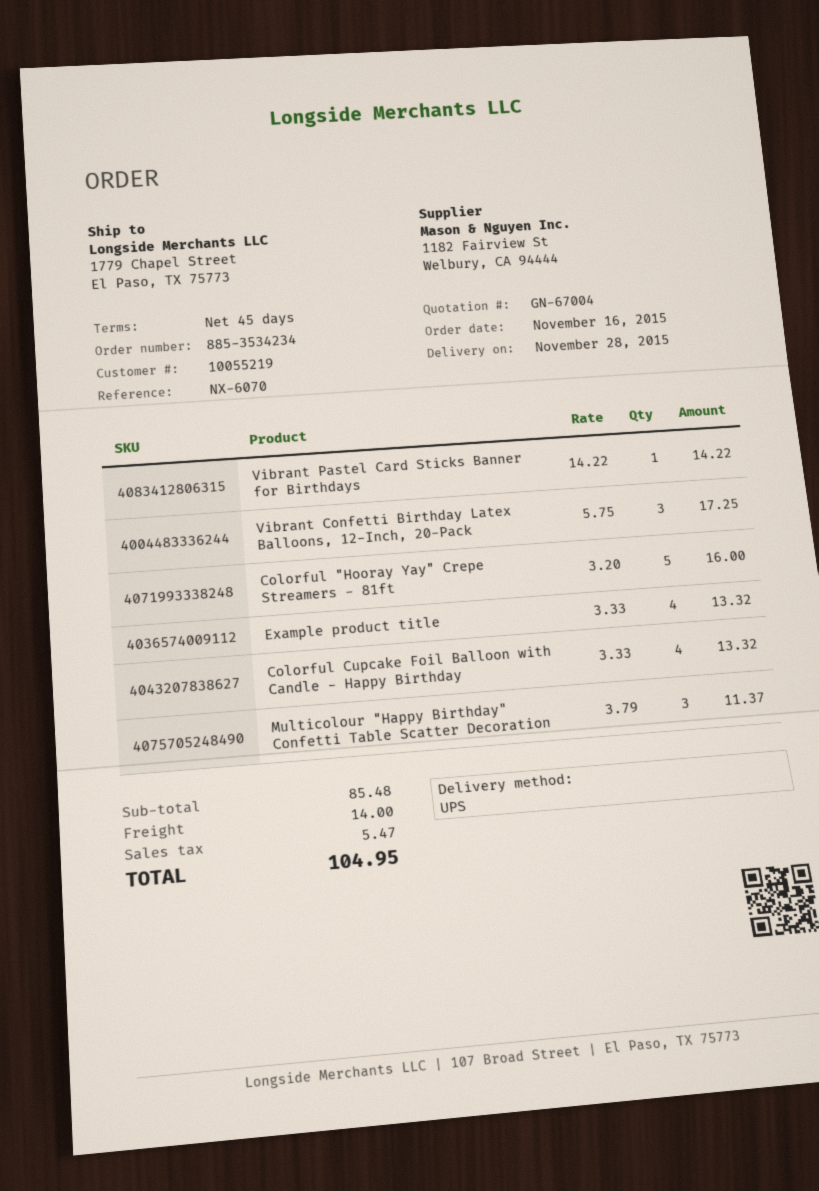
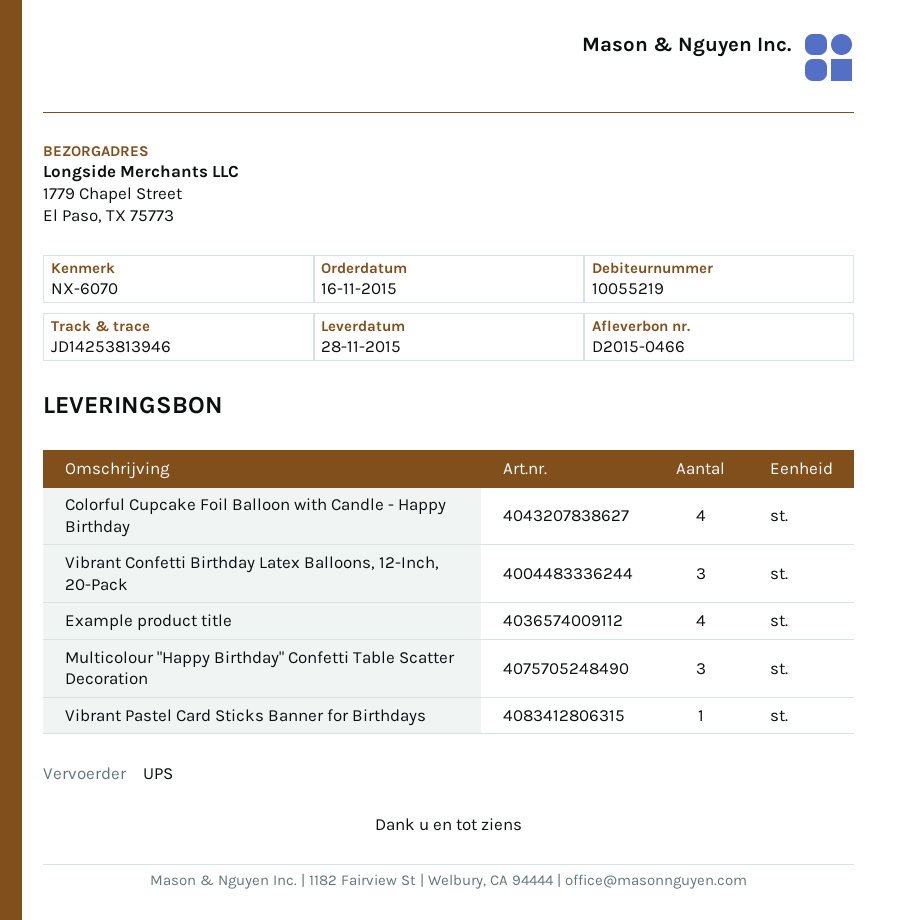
Colorful "Hooray Yay" Crepe Streamers - 81ft: 5 -> none

